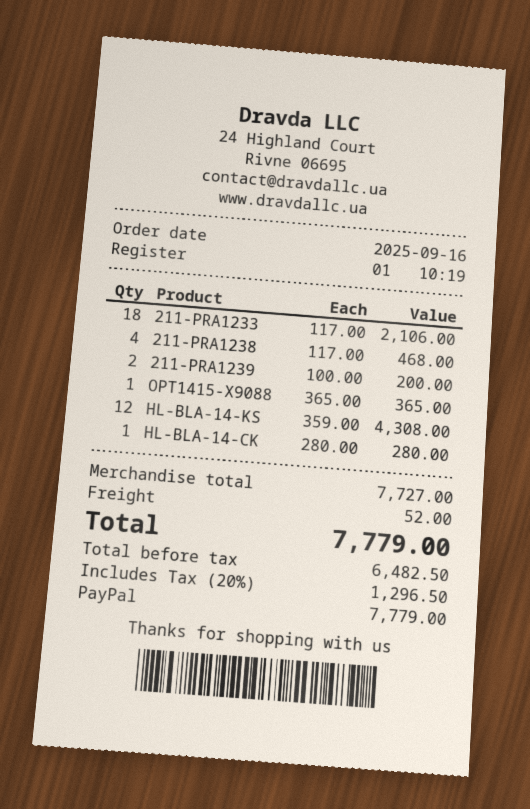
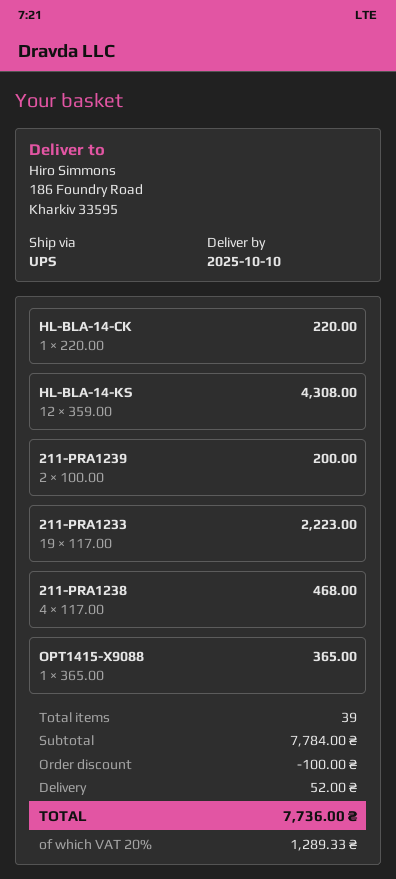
211-PRA1233: 18 x 117.00 = 2106.00 -> 19 x 117.00 = 2223.00
HL-BLA-14-CK: 1 x 280.00 = 280.00 -> 1 x 220.00 = 220.00
subtotal: 7727.00 -> 7784.00
discount: none -> 100.00
tax: 20% = 1296.50 -> 20% = 1289.33
total: 7779.00 -> 7736.00

